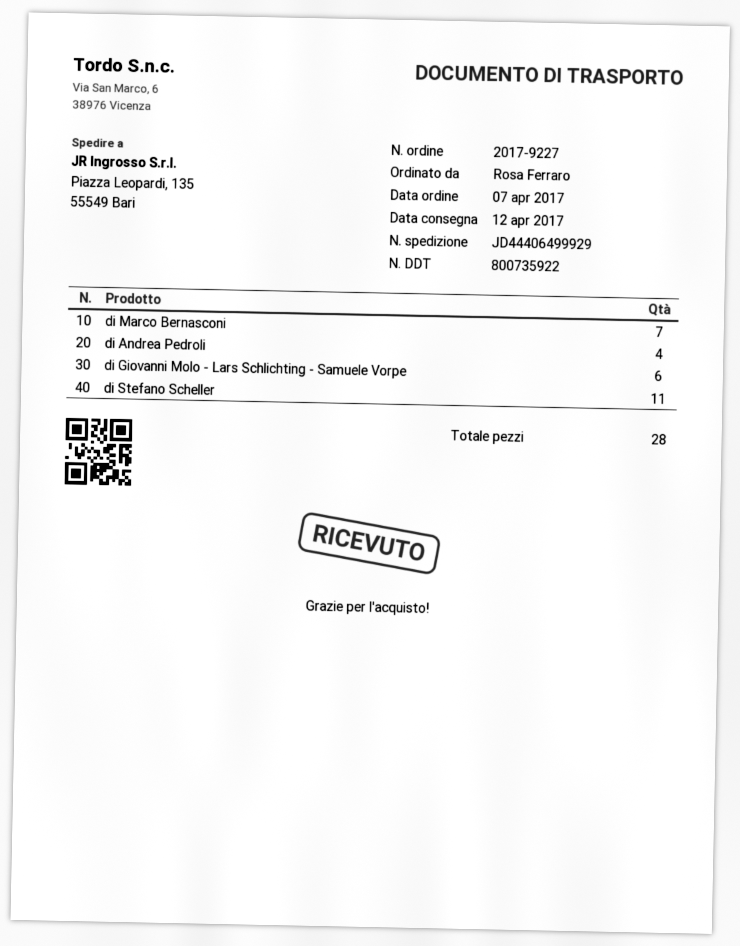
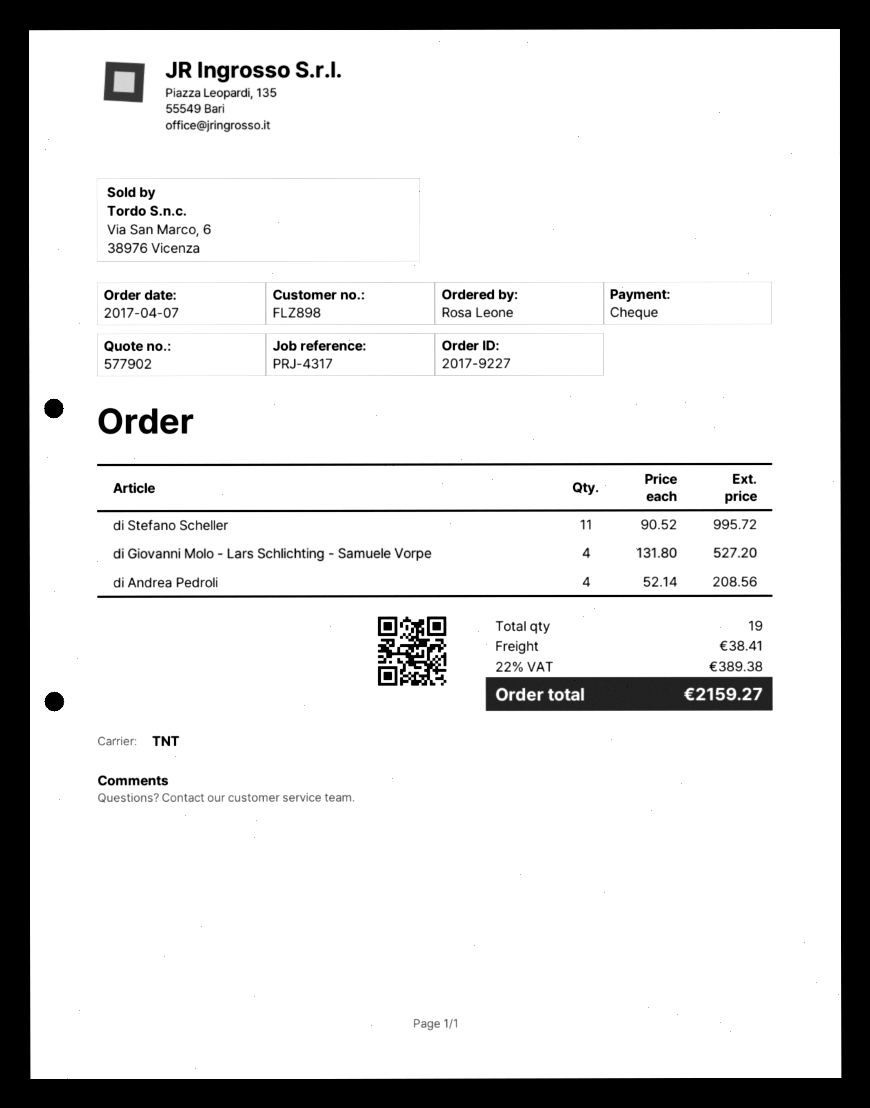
ordered by: Rosa Ferraro -> Rosa Leone
di Marco Bernasconi: 7 -> none
di Giovanni Molo - Lars Schlichting - Samuele Vorpe: 6 -> 4
total quantity: 28 -> 19

